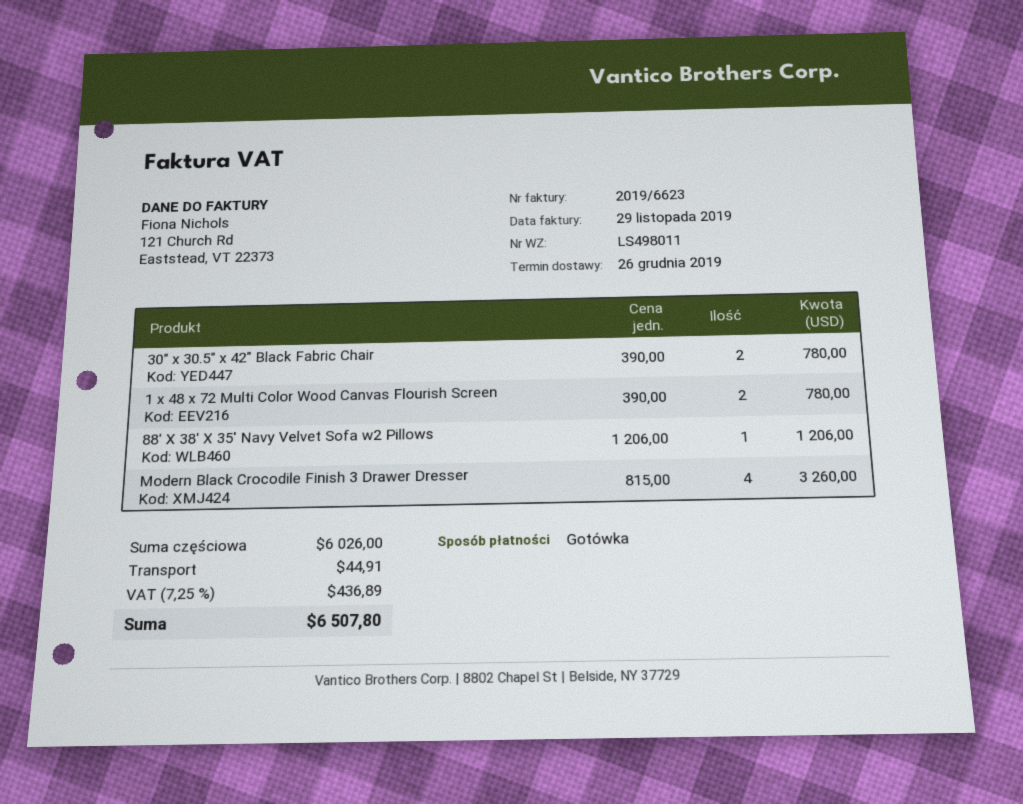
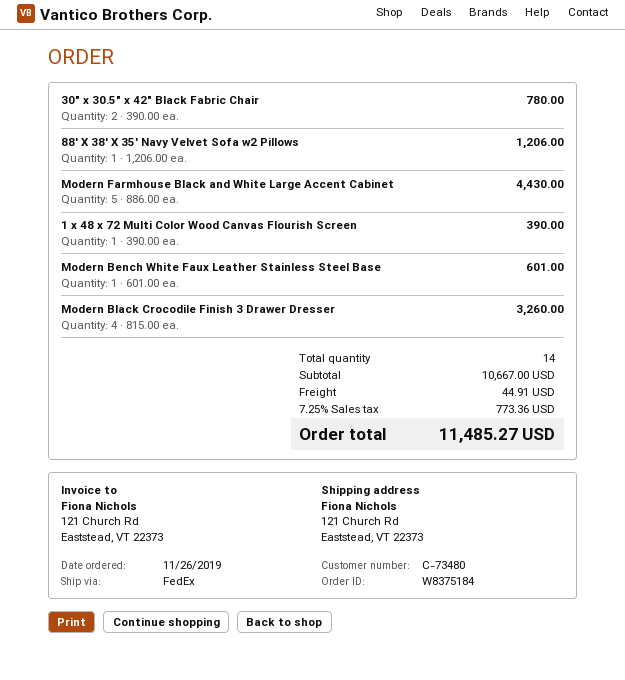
1 x 48 x 72 Multi Color Wood Canvas Flourish Screen: 2 x 390.00 = 780.00 -> 1 x 390.00 = 390.00
Modern Farmhouse Black and White Large Accent Cabinet: none -> 5 x 886.00 = 4430.00
Modern Bench White Faux Leather Stainless Steel Base: none -> 1 x 601.00 = 601.00
subtotal: 6026.00 -> 10667.00
tax: 7.25% = 436.89 -> 7.25% = 773.36
total: 6507.80 -> 11485.27

